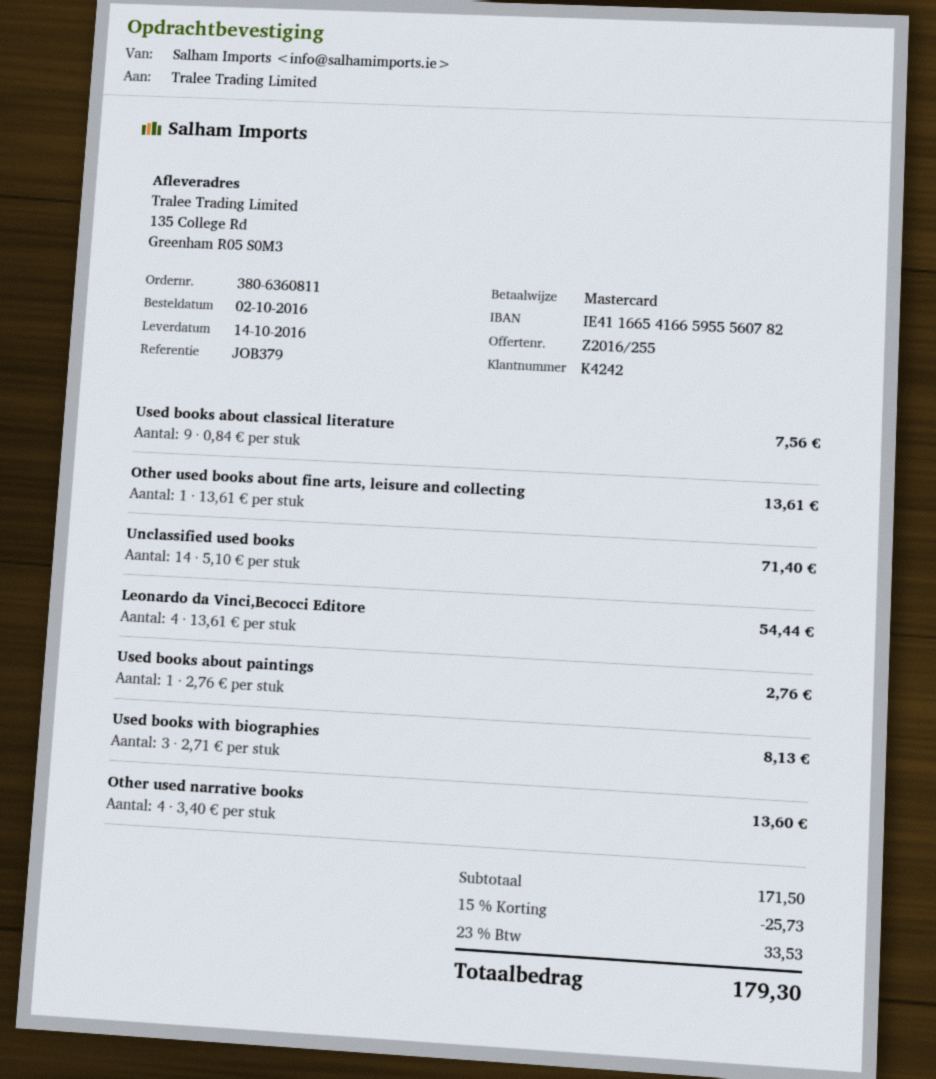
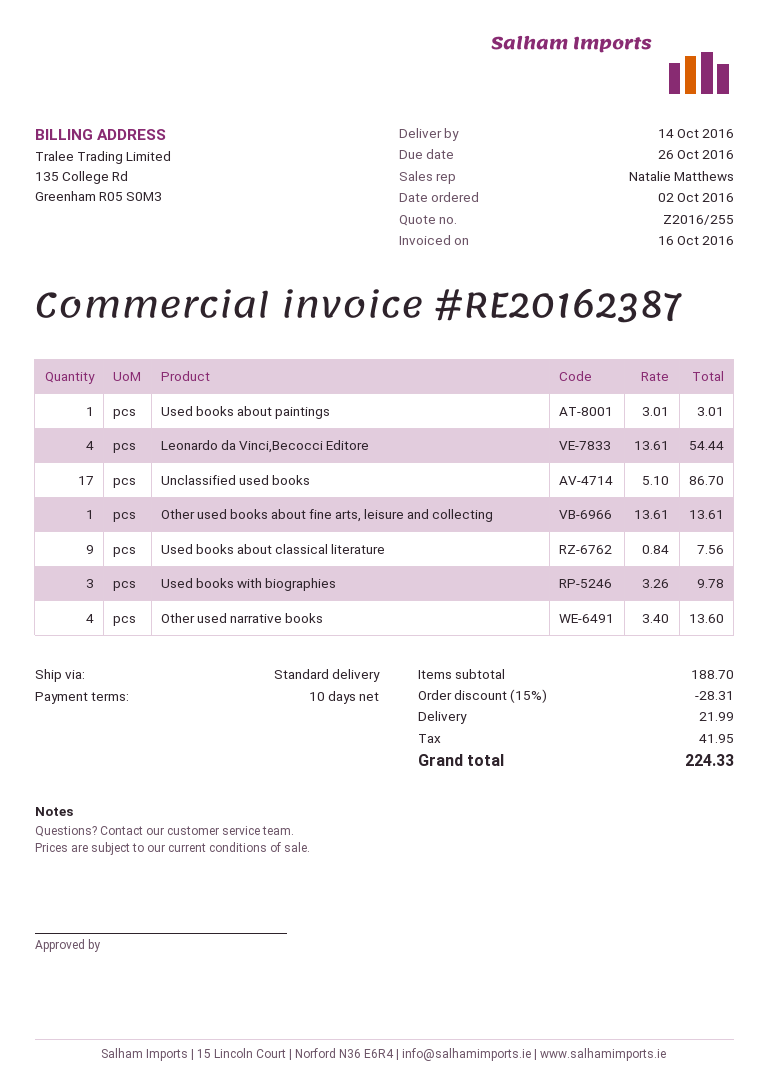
Unclassified used books: 14 x 5.10 = 71.40 -> 17 x 5.10 = 86.70
Used books about paintings: 1 x 2.76 = 2.76 -> 1 x 3.01 = 3.01
Used books with biographies: 3 x 2.71 = 8.13 -> 3 x 3.26 = 9.78
subtotal: 171.50 -> 188.70
discount: 15% = 25.73 -> 15% = 28.31
shipping: none -> 21.99
tax: 33.53 -> 41.95
total: 179.30 -> 224.33

